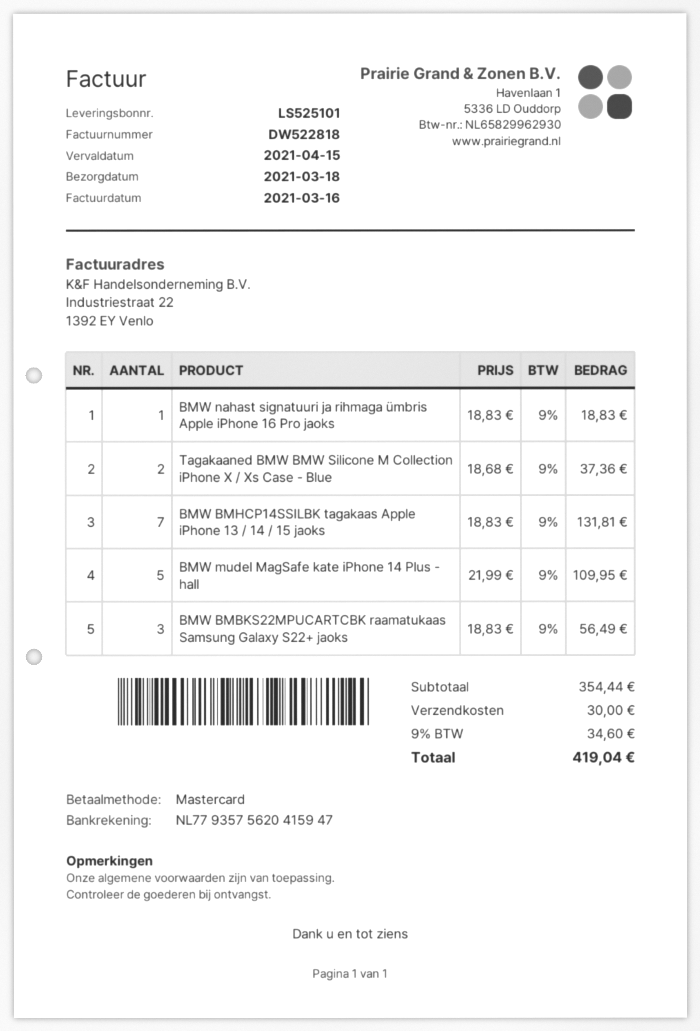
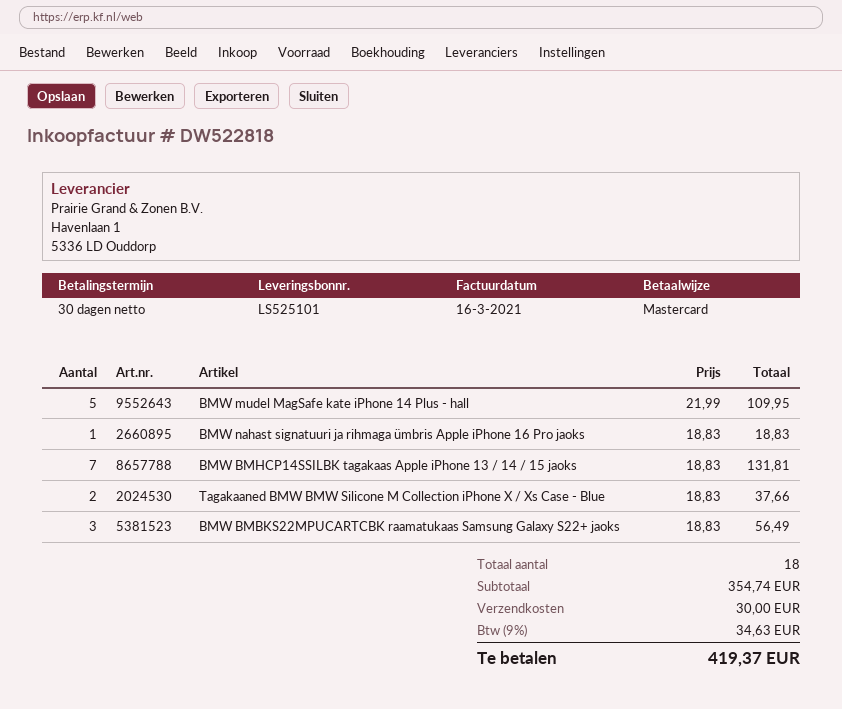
Tagakaaned BMW BMW Silicone M Collection iPhone X / Xs Case - Blue: 2 x 18.68 = 37.36 -> 2 x 18.83 = 37.66
subtotal: 354.44 -> 354.74
tax: 9% = 34.60 -> 9% = 34.63
total: 419.04 -> 419.37

